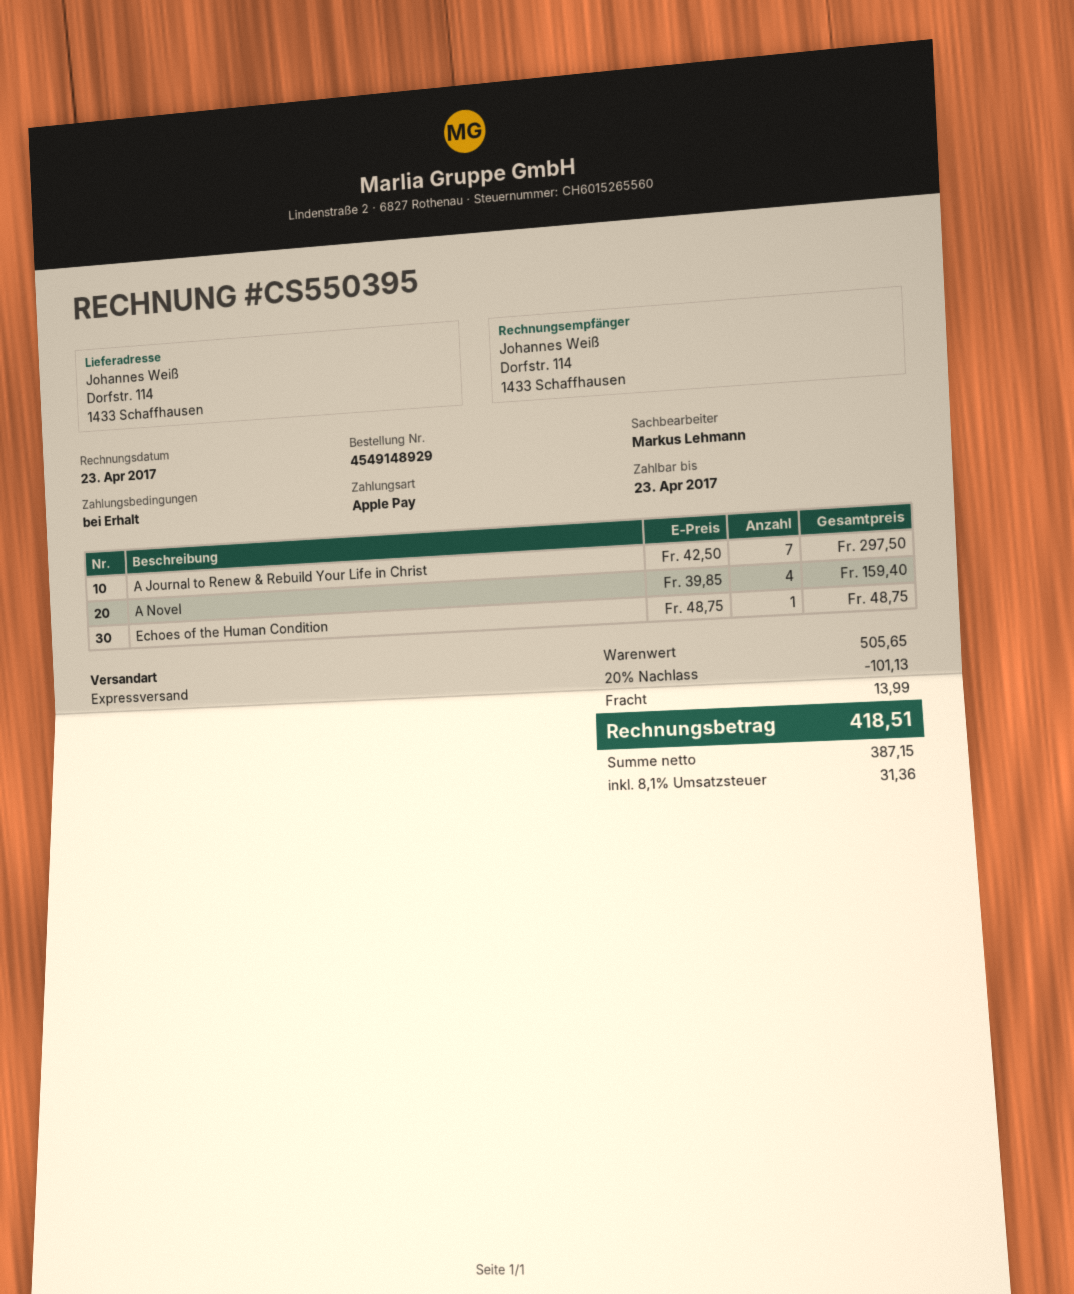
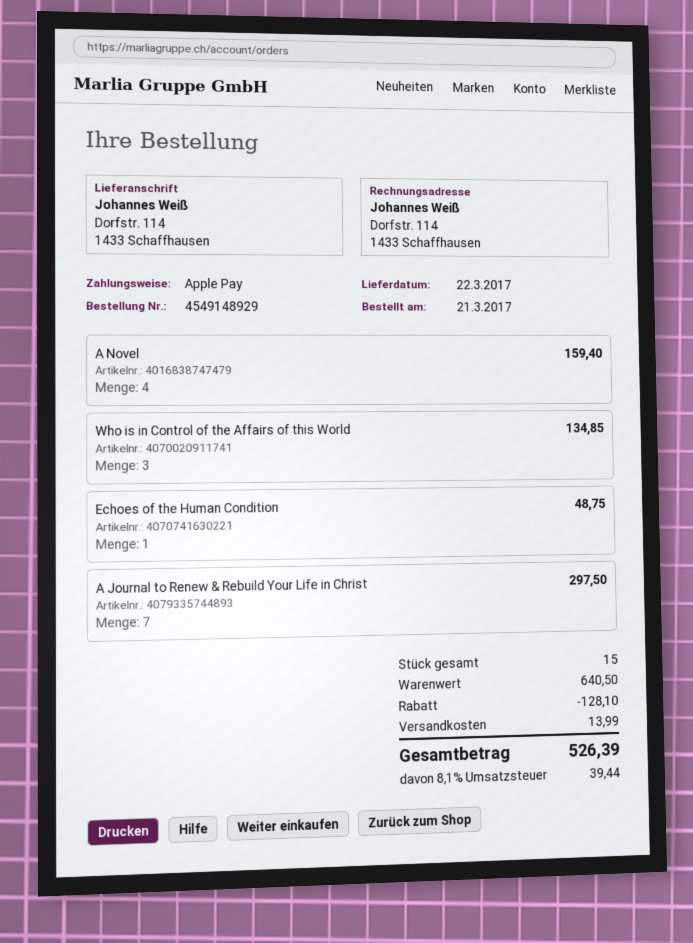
Who is in Control of the Affairs of this World: none -> 3 for 134.85
subtotal: 505.65 -> 640.50
discount: 101.13 -> 128.10
tax: 8.1% = 31.36 -> 8.1% = 39.44
total: 418.51 -> 526.39

